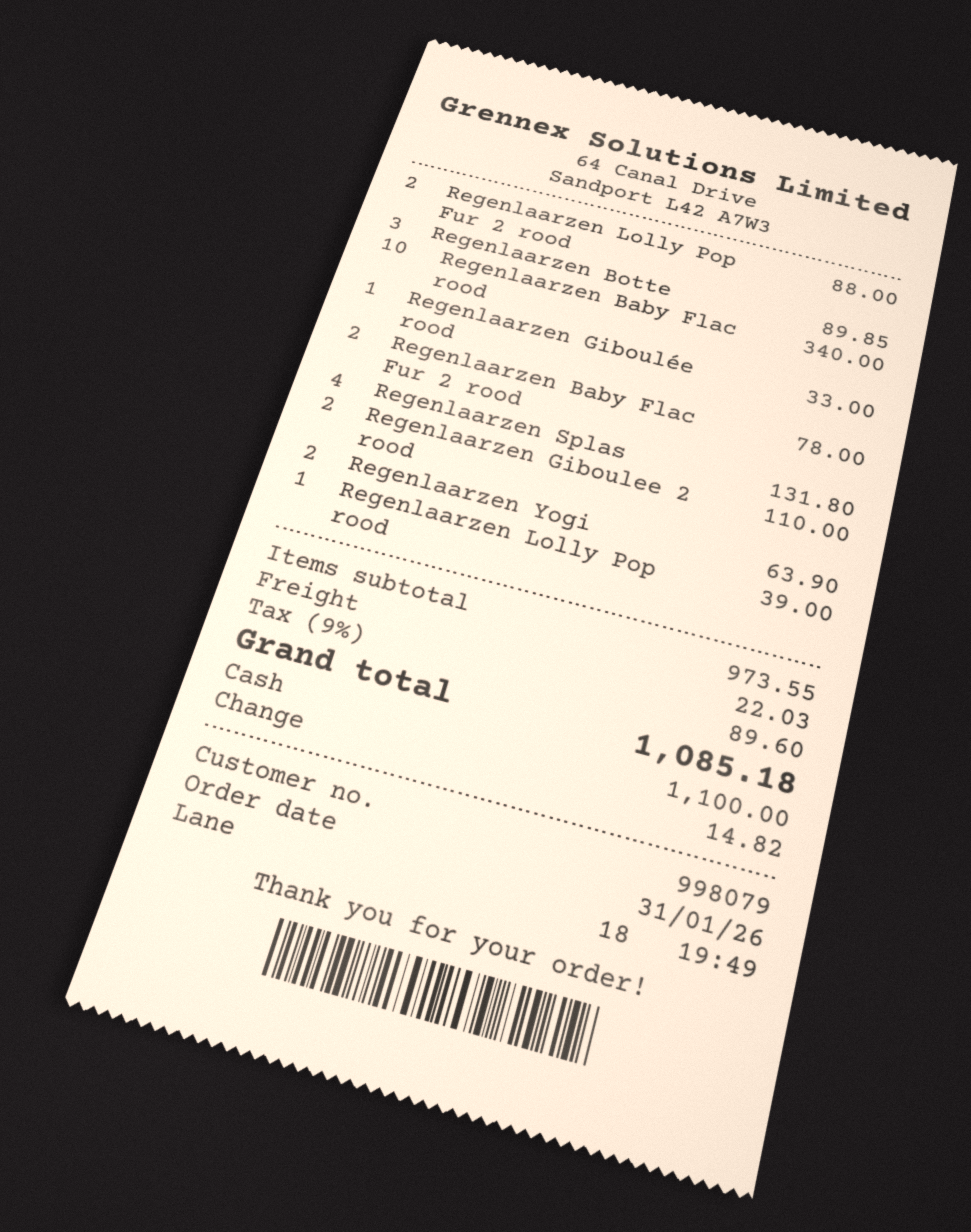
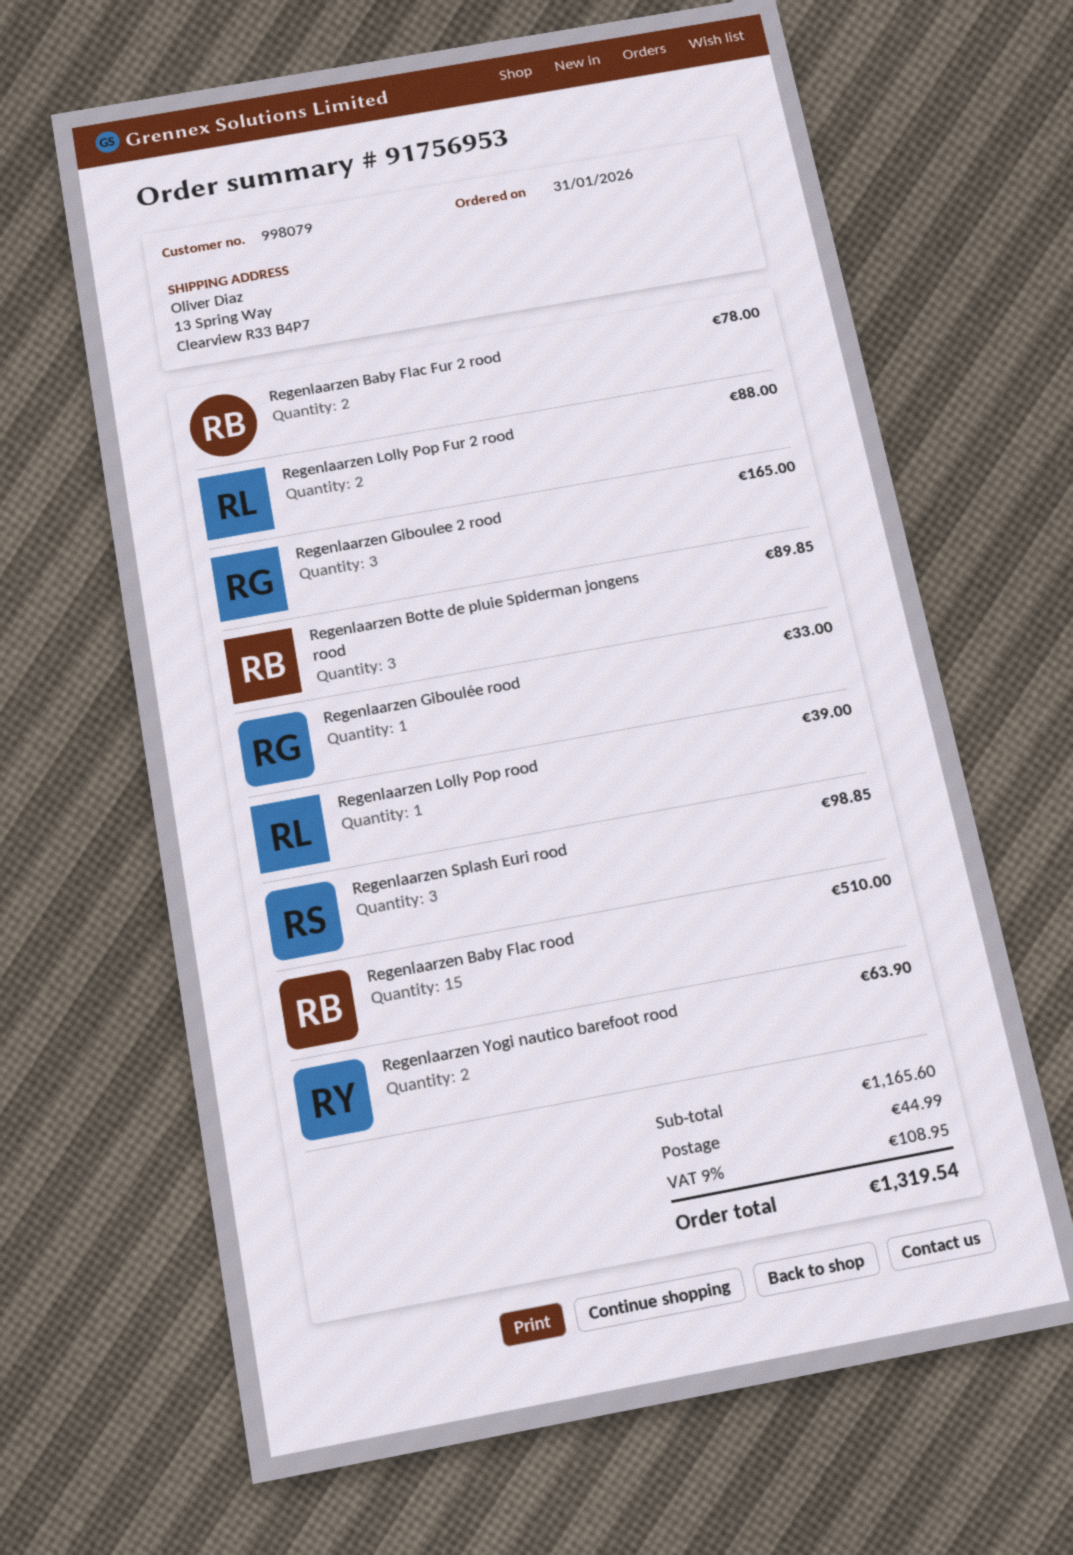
Regenlaarzen Baby Flac rood: 10 for 340.00 -> 15 for 510.00
Regenlaarzen Splas: 4 for 131.80 -> 3 for 98.85
Regenlaarzen Giboulee 2 rood: 2 for 110.00 -> 3 for 165.00
subtotal: 973.55 -> 1165.60
shipping: 22.03 -> 44.99
tax: 9% = 89.60 -> 9% = 108.95
total: 1085.18 -> 1319.54

